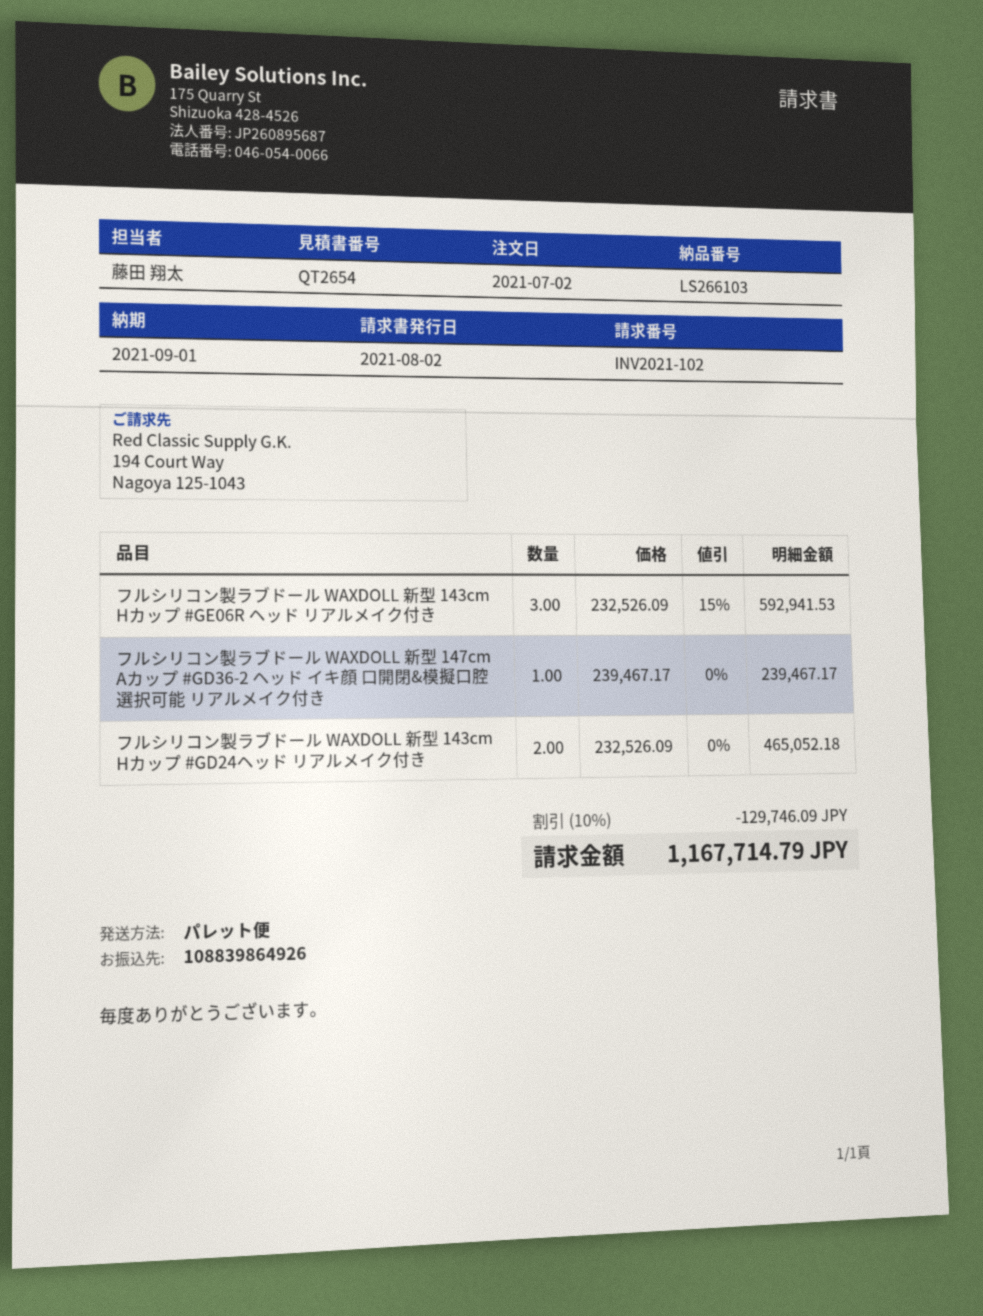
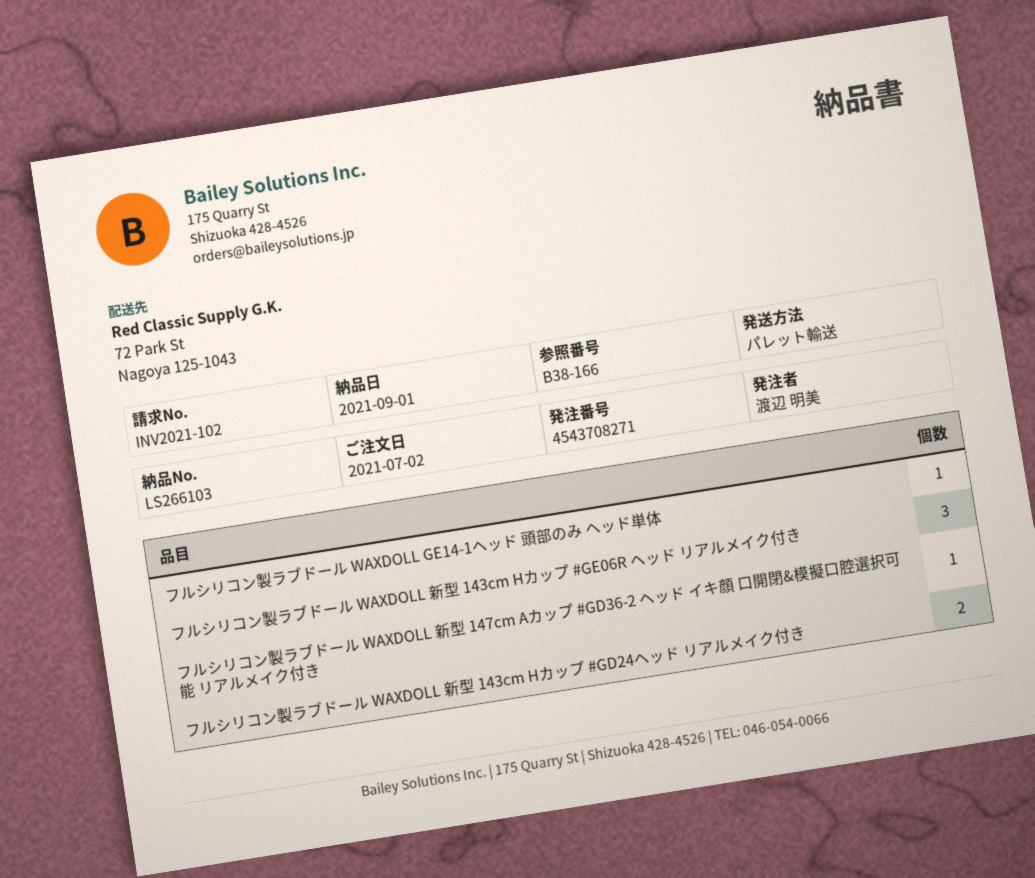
フルシリコン製ラブドール WAXDOLL GE14-1ヘッド 頭部のみ ヘッド単体: none -> 1

